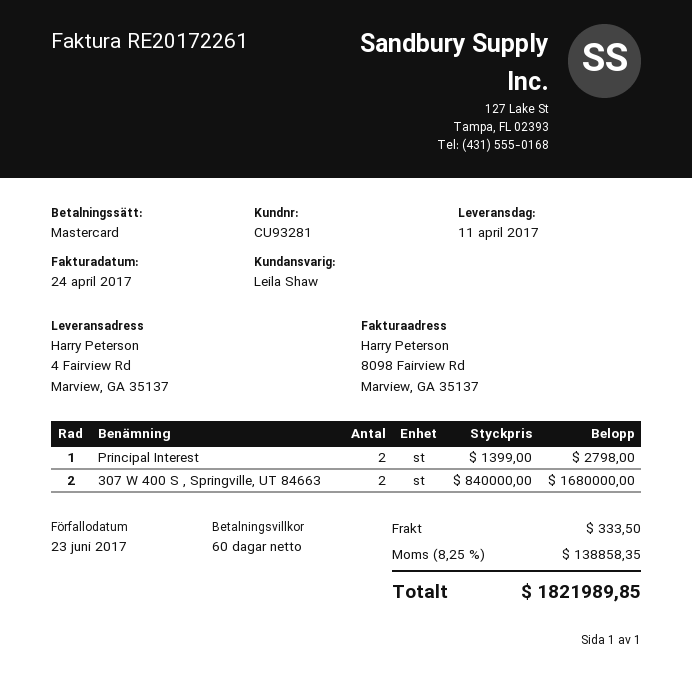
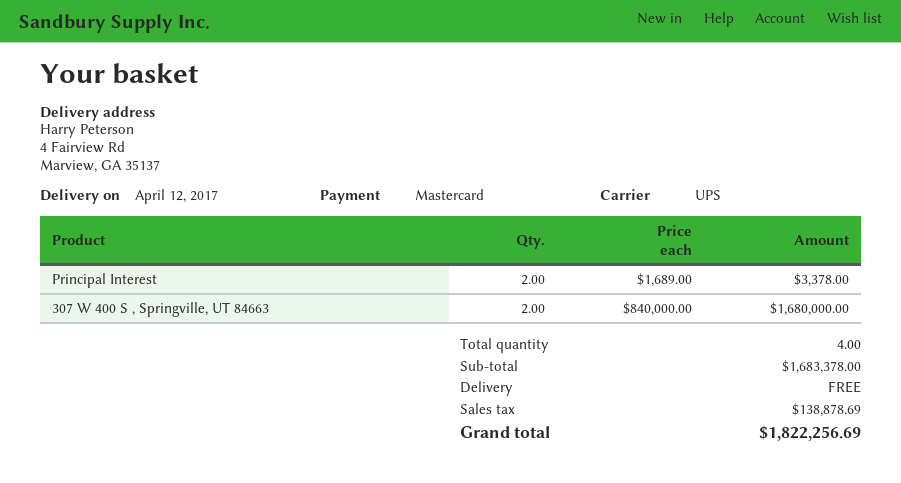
delivery date: 2017-04-11 -> 2017-04-12
Principal Interest: 2 x 1399.00 = 2798.00 -> 2 x 1689.00 = 3378.00
shipping: 333.50 -> 0.00
tax: 138858.35 -> 138878.69
total: 1821989.85 -> 1822256.69

